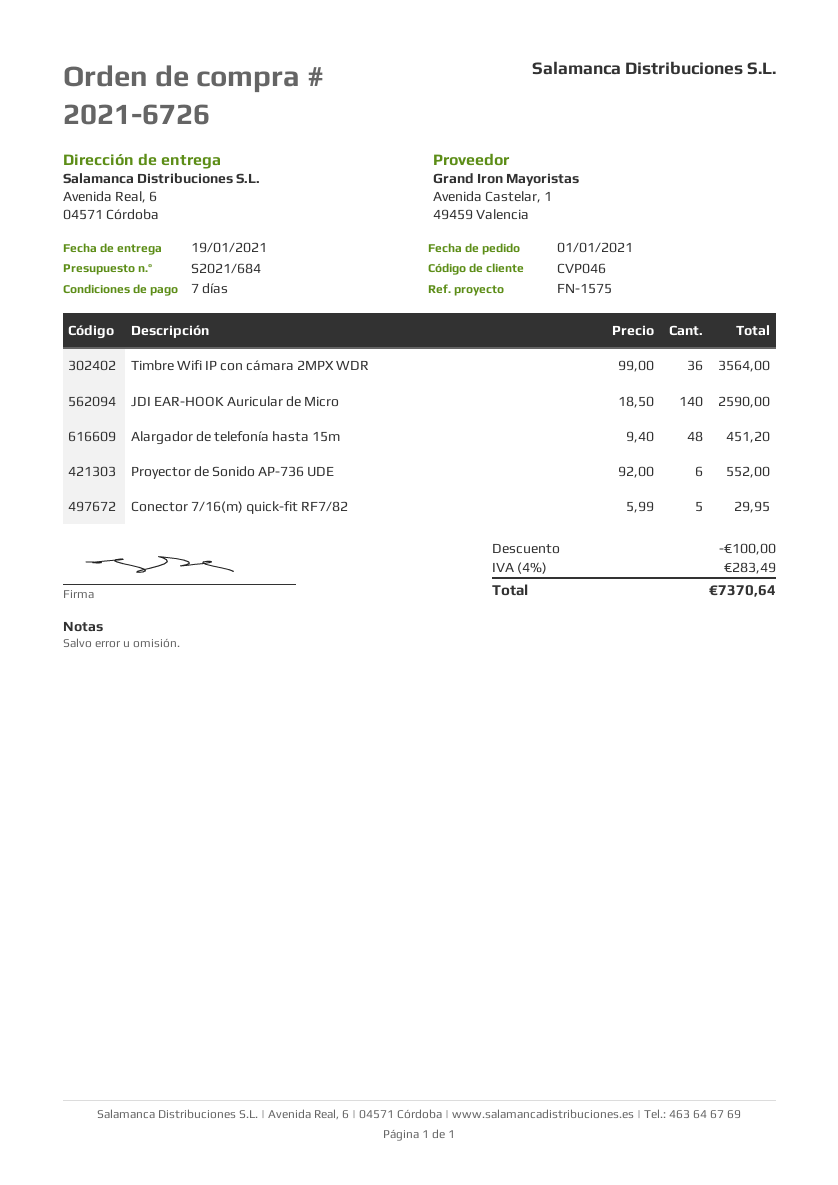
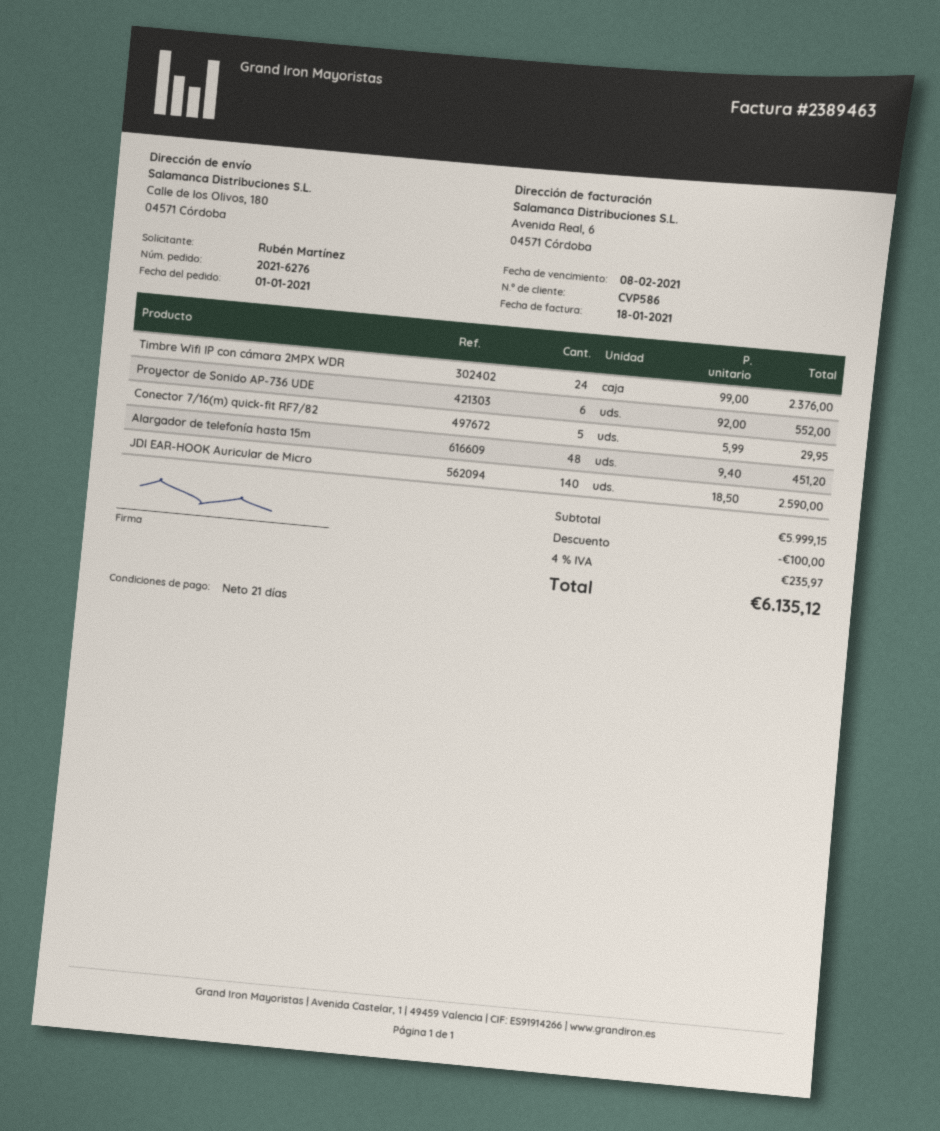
order number: 2021-6726 -> 2021-6276
payment terms: 7 days -> 21 days
customer number: CVP046 -> CVP586
ship to: Avenida Real, 6, 04571 Córdoba -> Calle de los Olivos, 180, 04571 Córdoba
Timbre Wifi IP con cámara 2MPX WDR: 36 x 99.00 = 3564.00 -> 24 x 99.00 = 2376.00
tax: 4% = 283.49 -> 4% = 235.97
total: 7370.64 -> 6135.12

